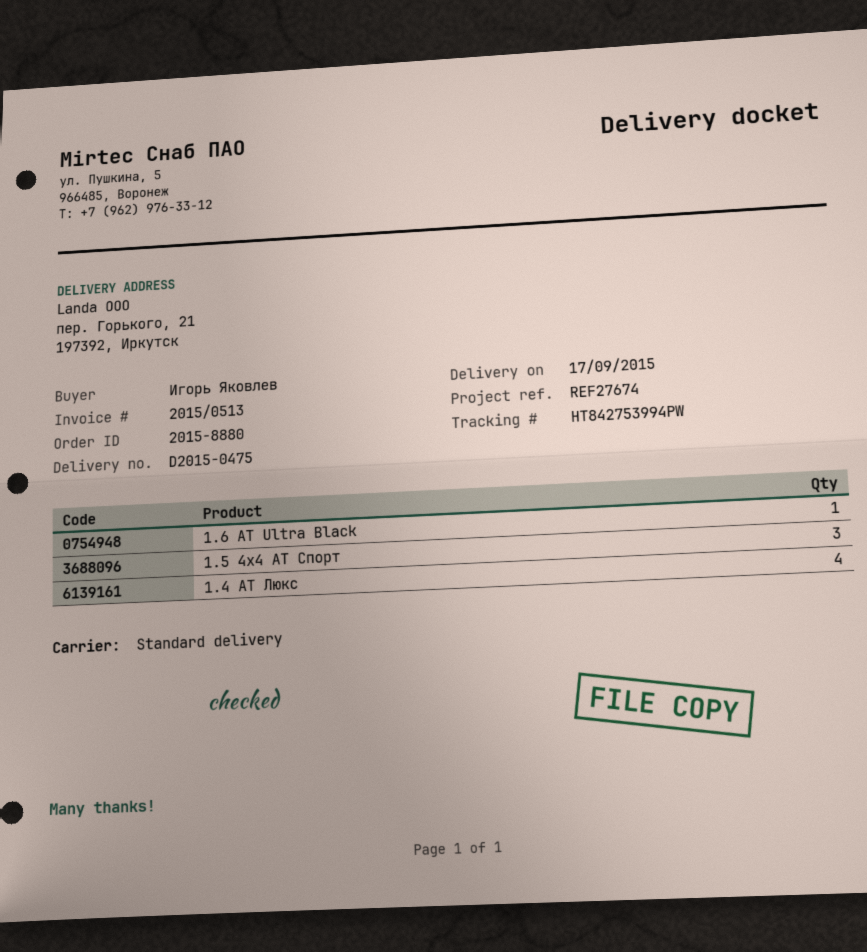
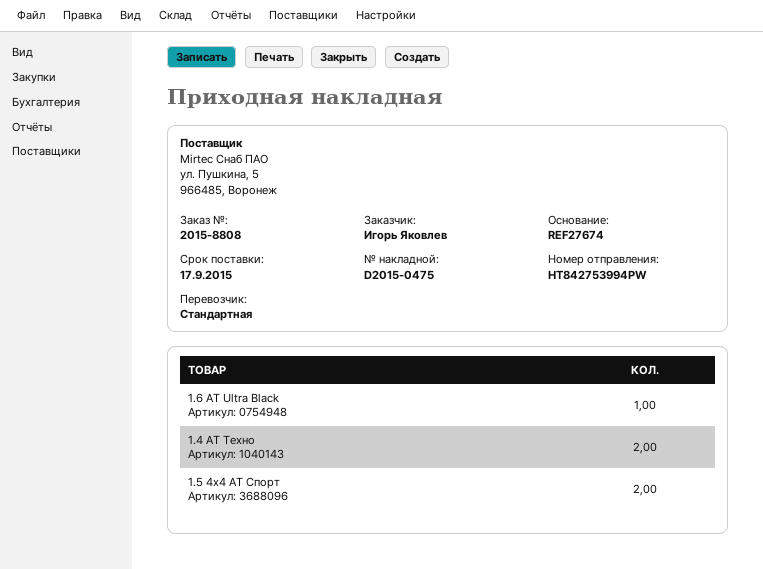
order number: 2015-8880 -> 2015-8808
1.5 4x4 AT Спорт: 3 -> 2
1.4 AT Люкс: 4 -> none
1.4 AT Техно: none -> 2

